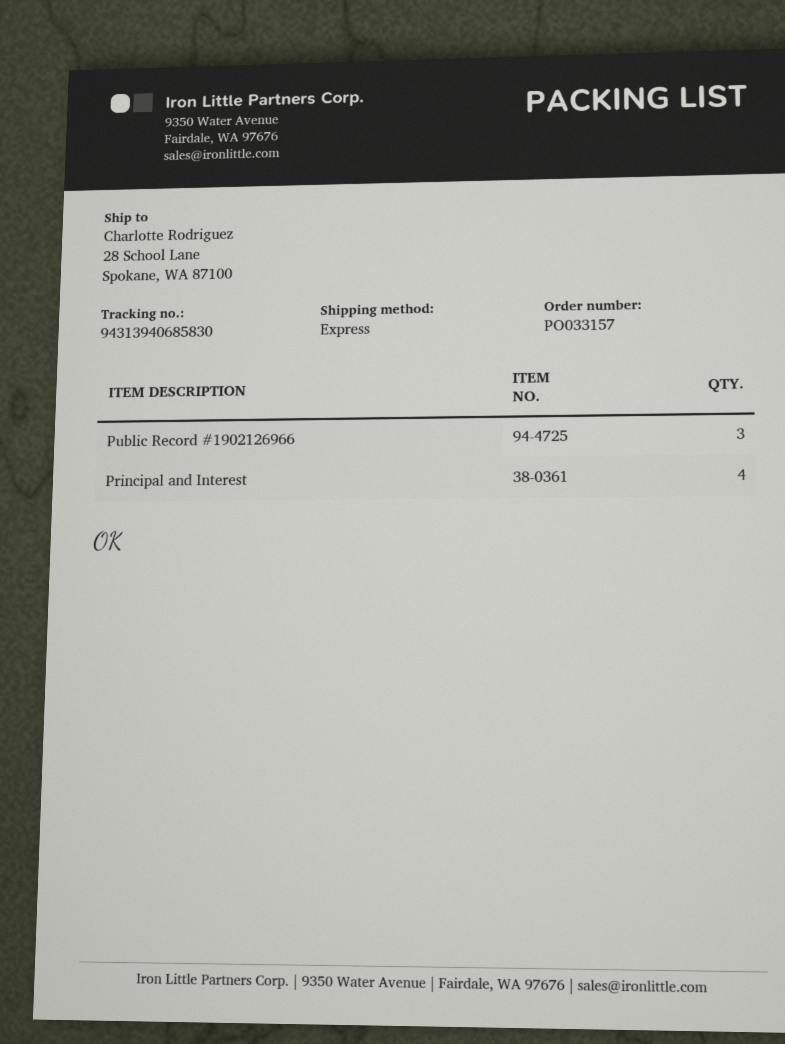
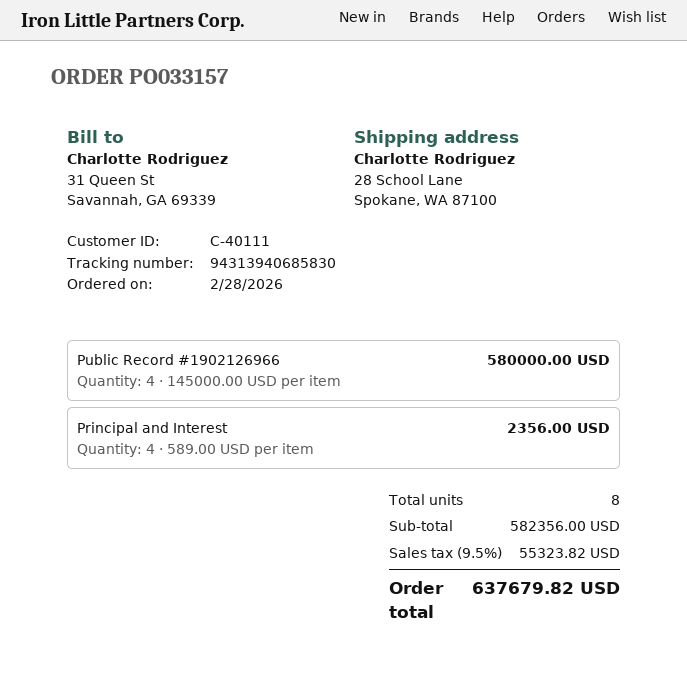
Public Record #1902126966: 3 -> 4

